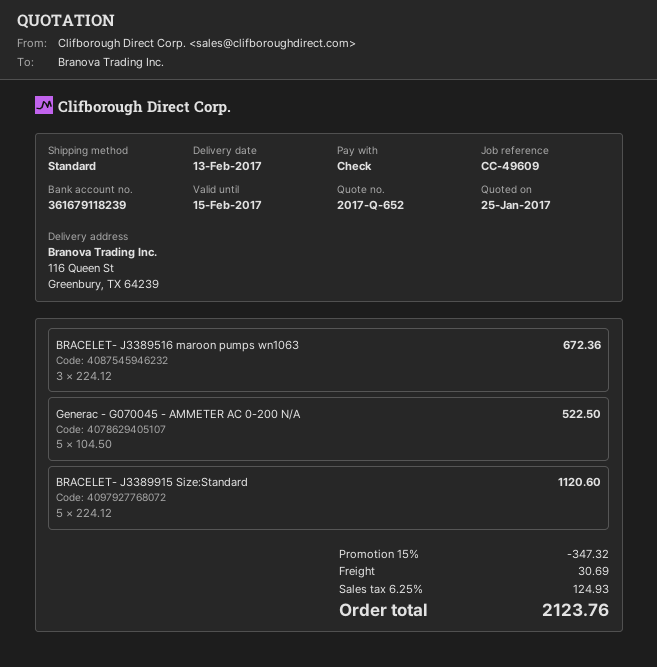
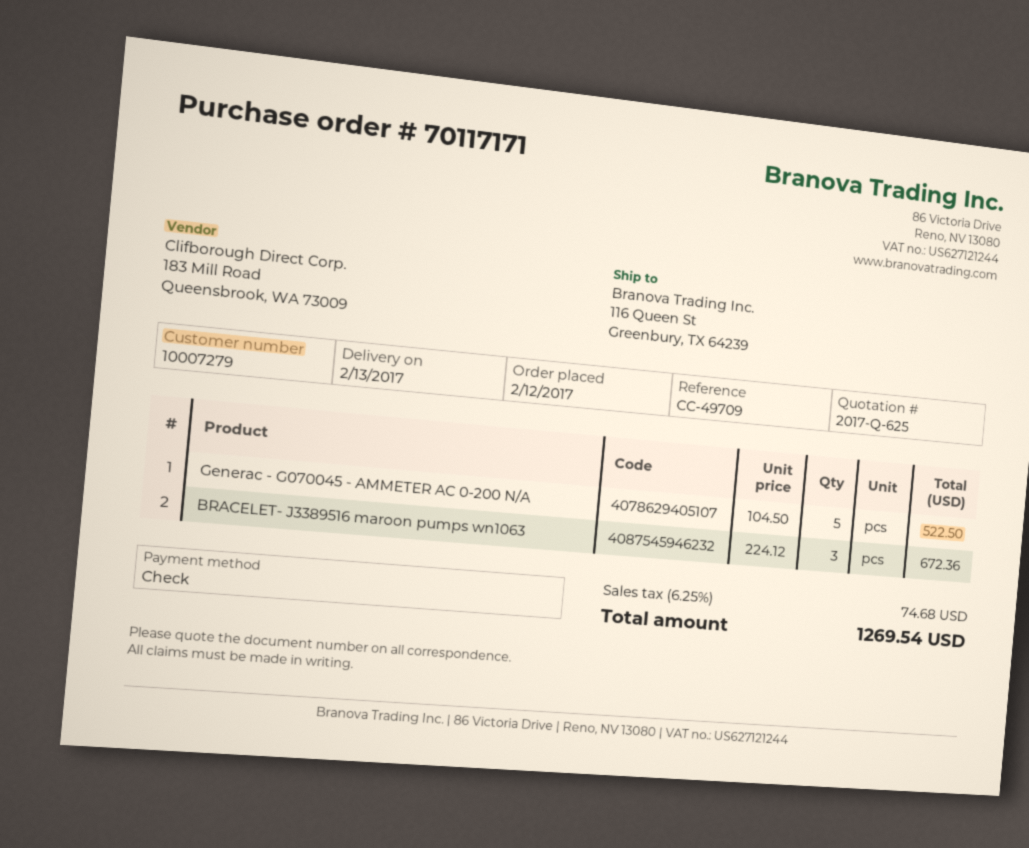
quote number: 2017-Q-652 -> 2017-Q-625
reference: CC-49609 -> CC-49709
BRACELET- J3389915 Size:Standard: 5 x 224.12 = 1120.60 -> none
discount: 15% = 347.32 -> none
shipping: 30.69 -> none
tax: 6.25% = 124.93 -> 6.25% = 74.68
total: 2123.76 -> 1269.54

